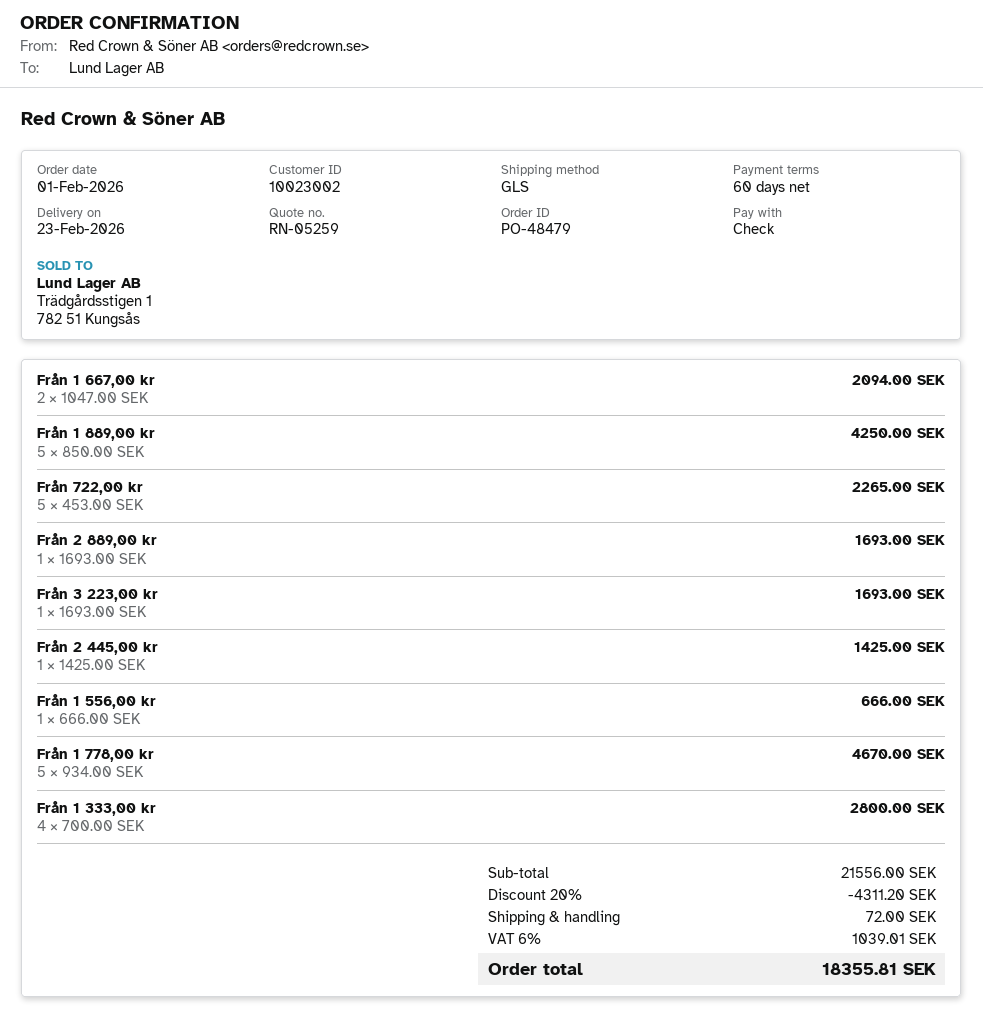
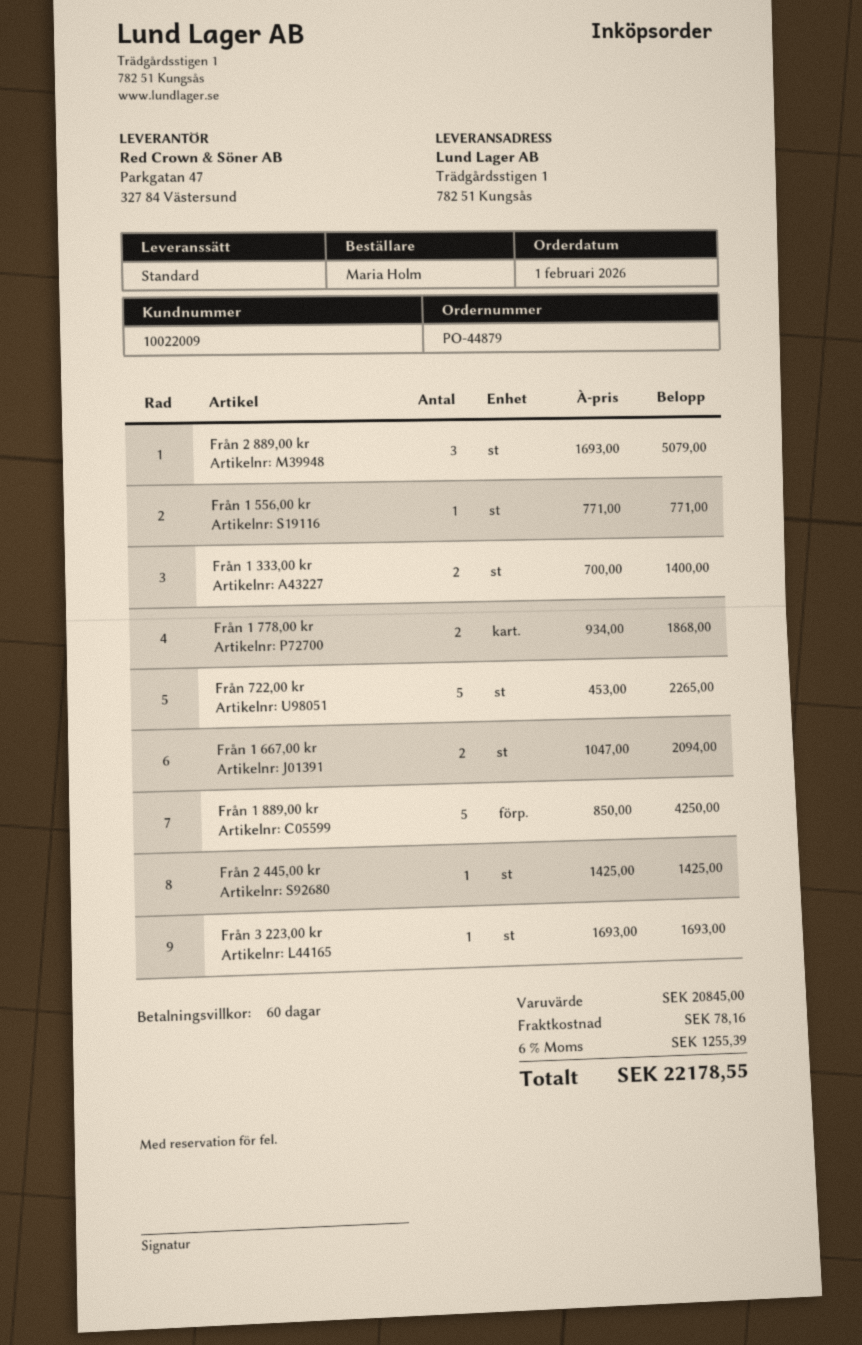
order number: PO-48479 -> PO-44879
customer number: 10023002 -> 10022009
shipping method: GLS -> standard
Från 2 889,00 kr: 1 x 1693.00 = 1693.00 -> 3 x 1693.00 = 5079.00
Från 1 556,00 kr: 1 x 666.00 = 666.00 -> 1 x 771.00 = 771.00
Från 1 778,00 kr: 5 x 934.00 = 4670.00 -> 2 x 934.00 = 1868.00
Från 1 333,00 kr: 4 x 700.00 = 2800.00 -> 2 x 700.00 = 1400.00
subtotal: 21556.00 -> 20845.00
discount: 20% = 4311.20 -> none
shipping: 72.00 -> 78.16
tax: 6% = 1039.01 -> 6% = 1255.39
total: 18355.81 -> 22178.55

